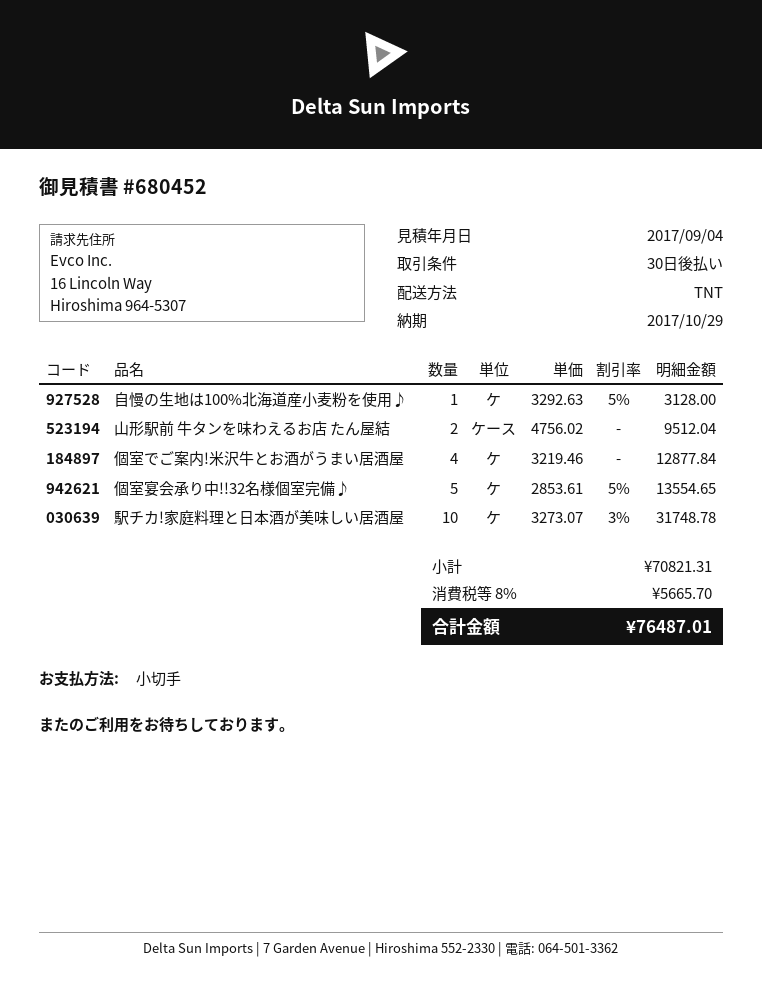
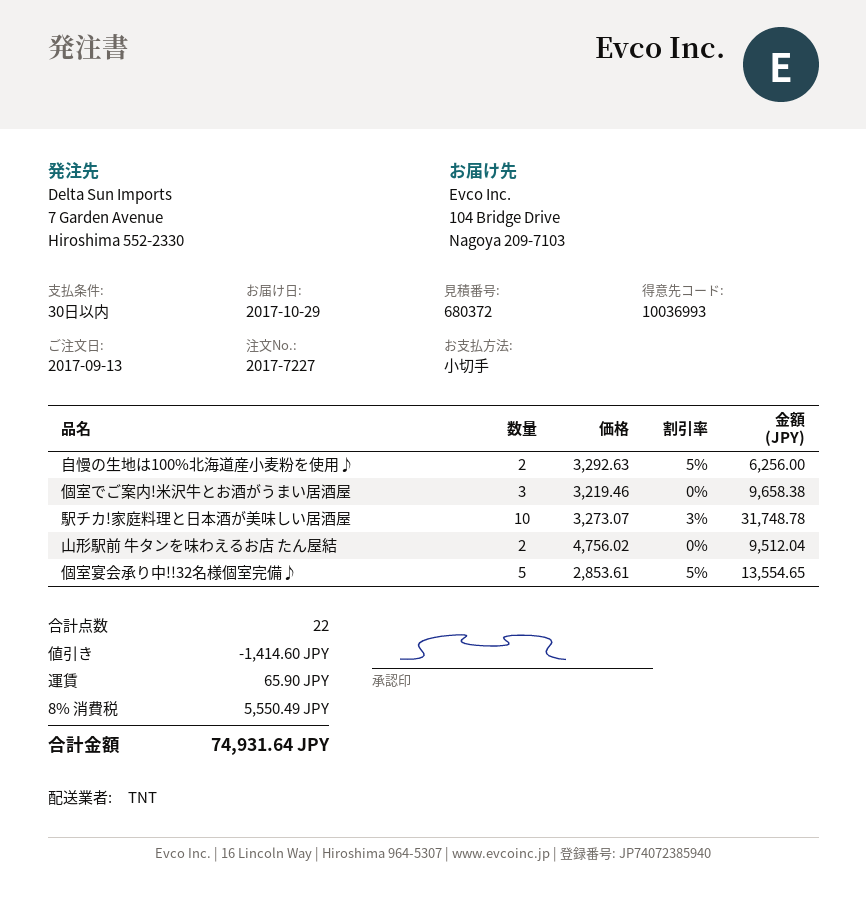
quote number: 680452 -> 680372
自慢の生地は100%北海道産小麦粉を使用♪: 1 x 3292.63 - 5% = 3128.00 -> 2 x 3292.63 - 5% = 6256.00
個室でご案内!米沢牛とお酒がうまい居酒屋: 4 x 3219.46 = 12877.84 -> 3 x 3219.46 = 9658.38
discount: none -> 1414.60
shipping: none -> 65.90
tax: 8% = 5665.70 -> 8% = 5550.49
total: 76487.01 -> 74931.64

